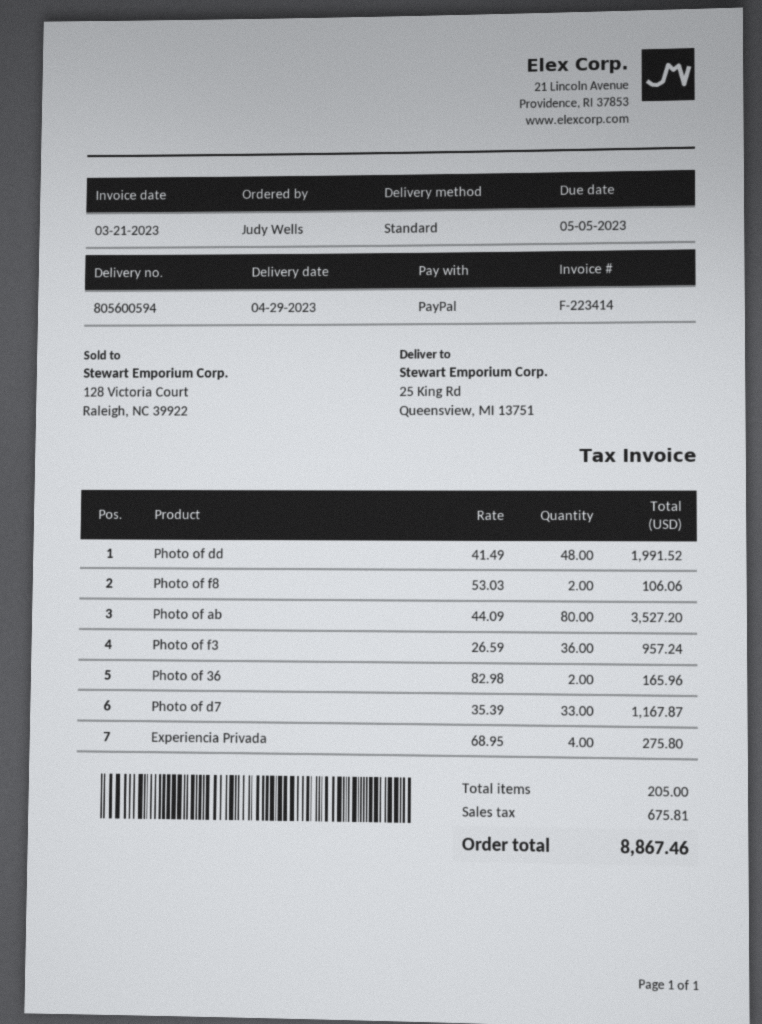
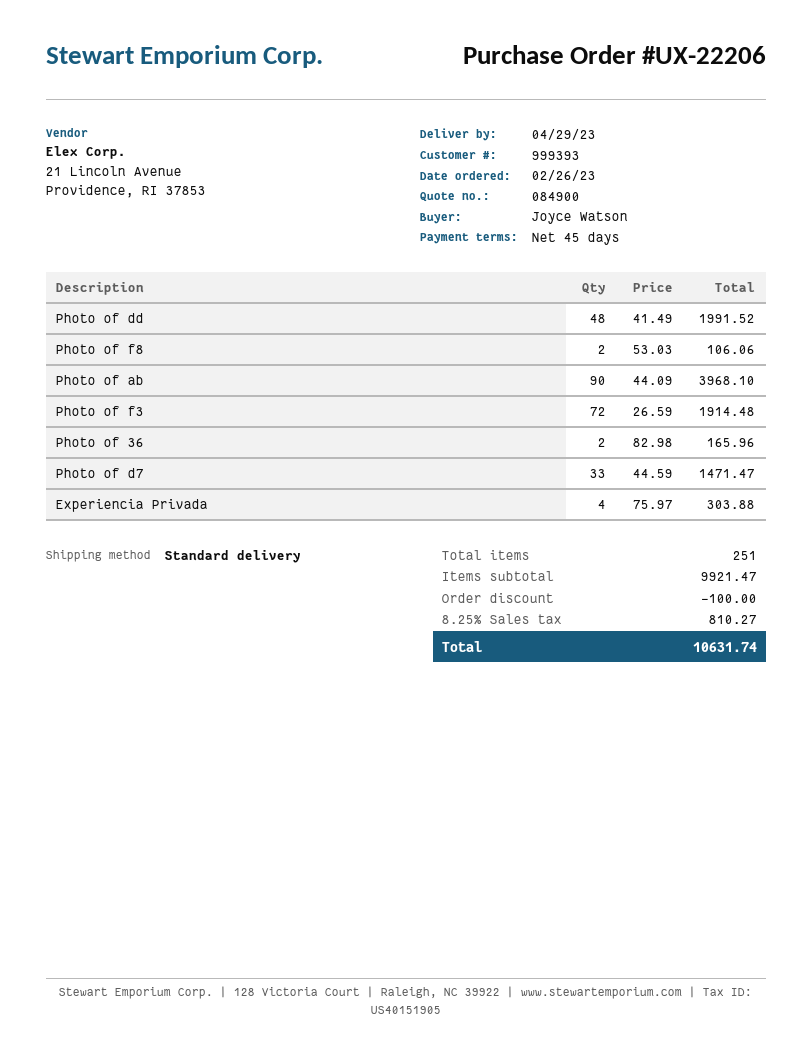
ordered by: Judy Wells -> Joyce Watson
Photo of ab: 80 x 44.09 = 3527.20 -> 90 x 44.09 = 3968.10
Photo of f3: 36 x 26.59 = 957.24 -> 72 x 26.59 = 1914.48
Photo of d7: 33 x 35.39 = 1167.87 -> 33 x 44.59 = 1471.47
Experiencia Privada: 4 x 68.95 = 275.80 -> 4 x 75.97 = 303.88
total quantity: 205 -> 251
discount: none -> 100.00
tax: 675.81 -> 810.27
total: 8867.46 -> 10631.74

